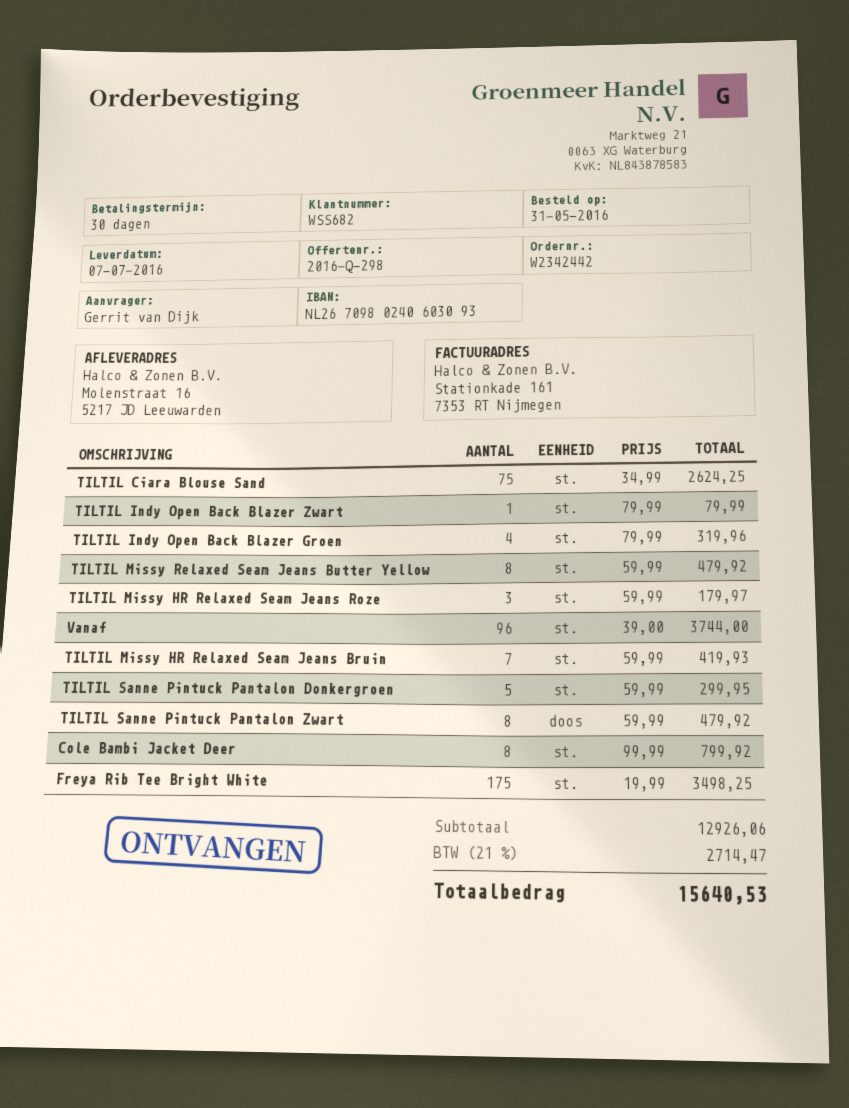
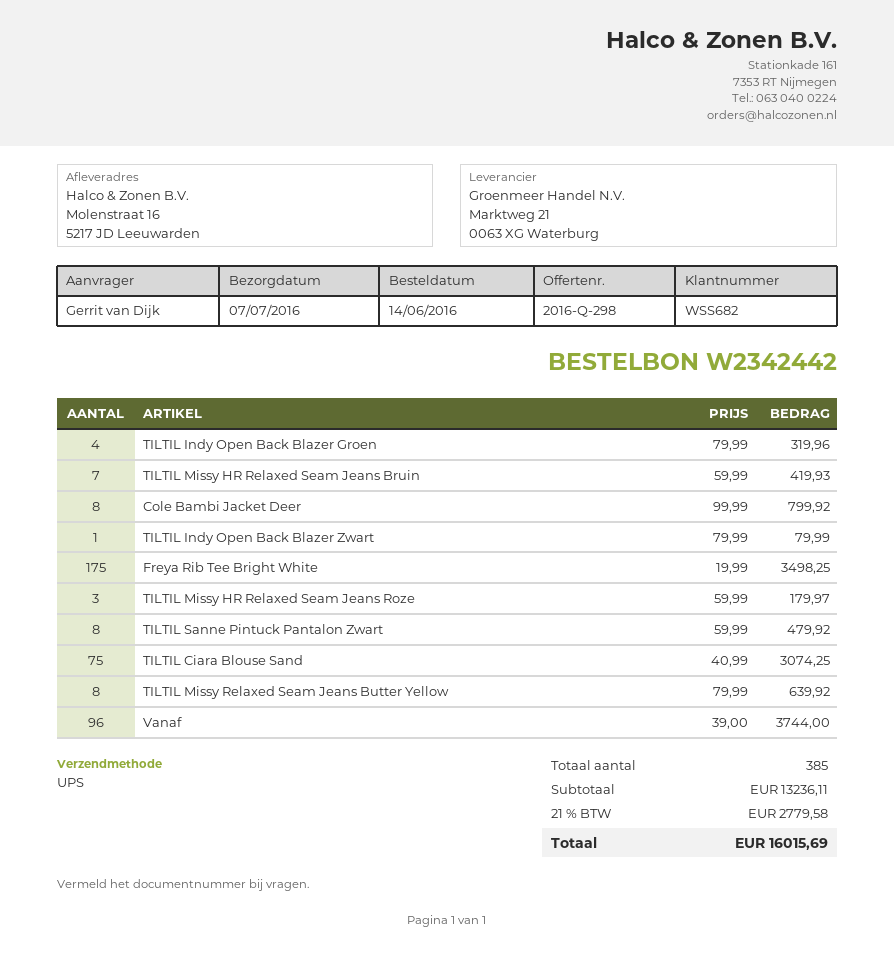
order date: 2016-05-31 -> 2016-06-14
TILTIL Ciara Blouse Sand: 75 x 34.99 = 2624.25 -> 75 x 40.99 = 3074.25
TILTIL Missy Relaxed Seam Jeans Butter Yellow: 8 x 59.99 = 479.92 -> 8 x 79.99 = 639.92
TILTIL Sanne Pintuck Pantalon Donkergroen: 5 x 59.99 = 299.95 -> none
subtotal: 12926.06 -> 13236.11
tax: 21% = 2714.47 -> 21% = 2779.58
total: 15640.53 -> 16015.69

